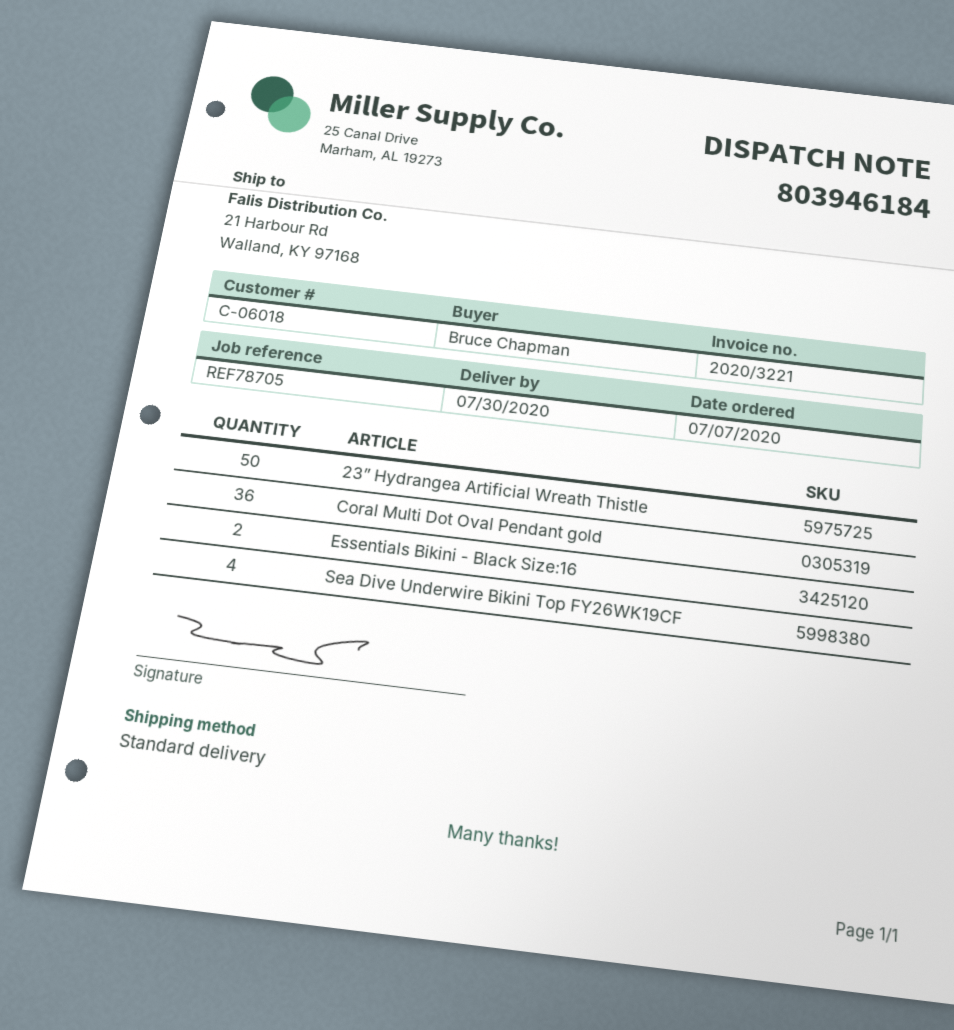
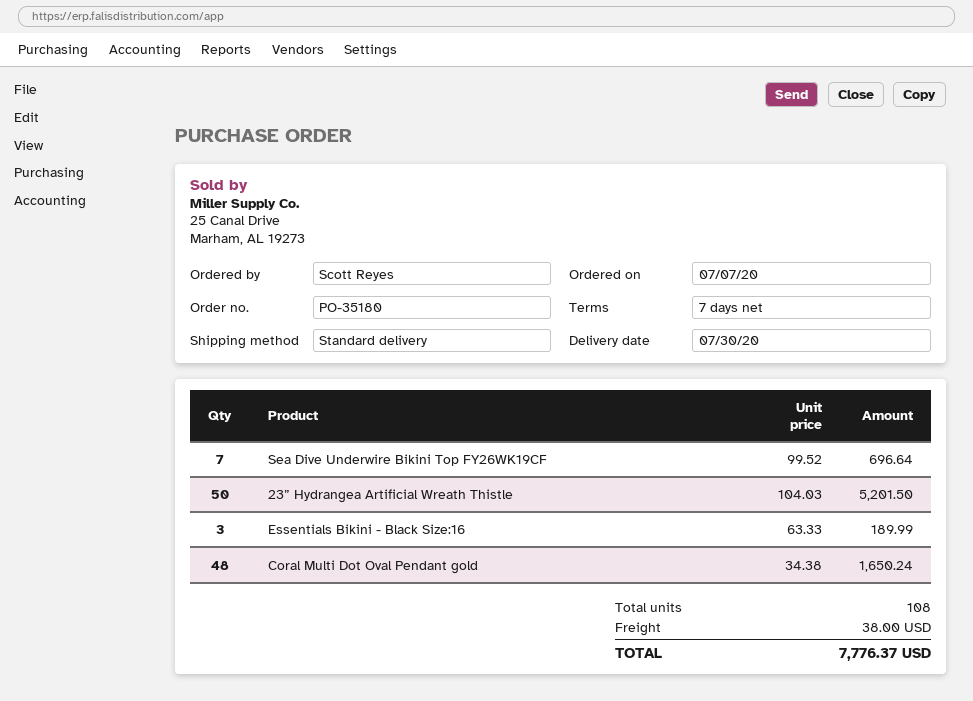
ordered by: Bruce Chapman -> Scott Reyes
Coral Multi Dot Oval Pendant gold: 36 -> 48
Essentials Bikini - Black Size:16: 2 -> 3
Sea Dive Underwire Bikini Top FY26WK19CF: 4 -> 7

